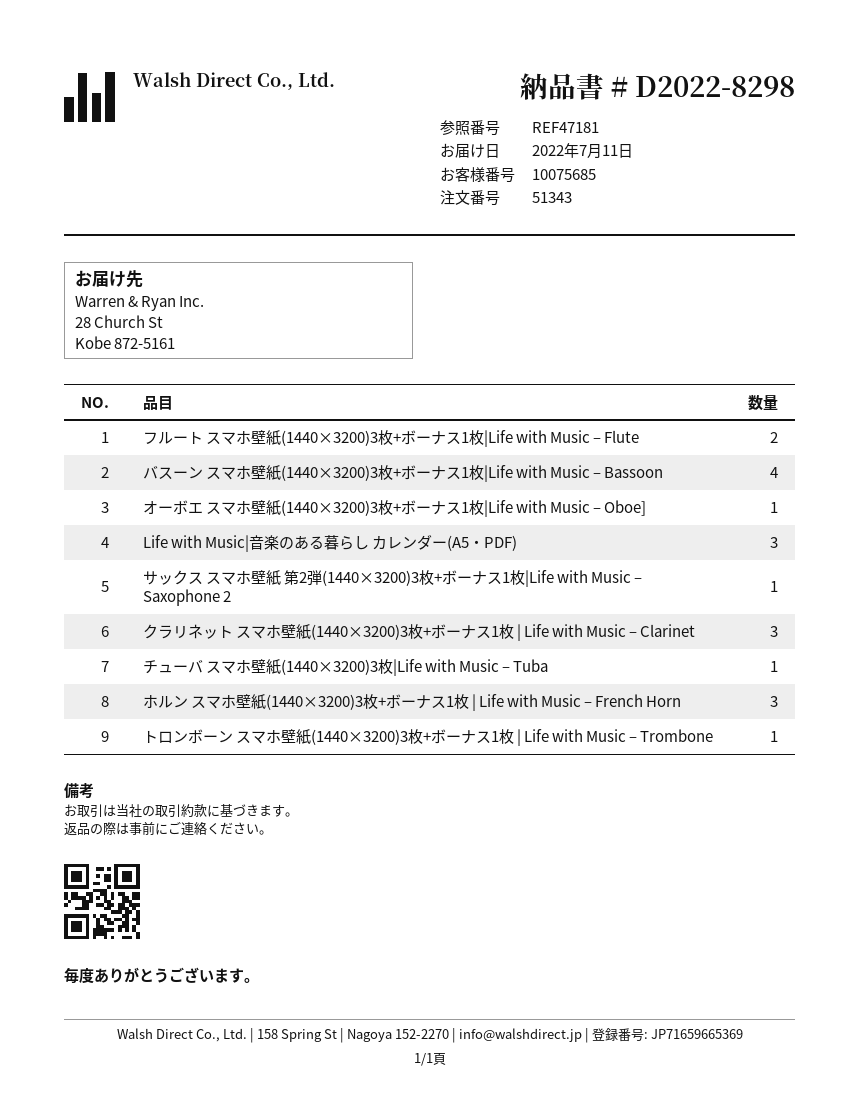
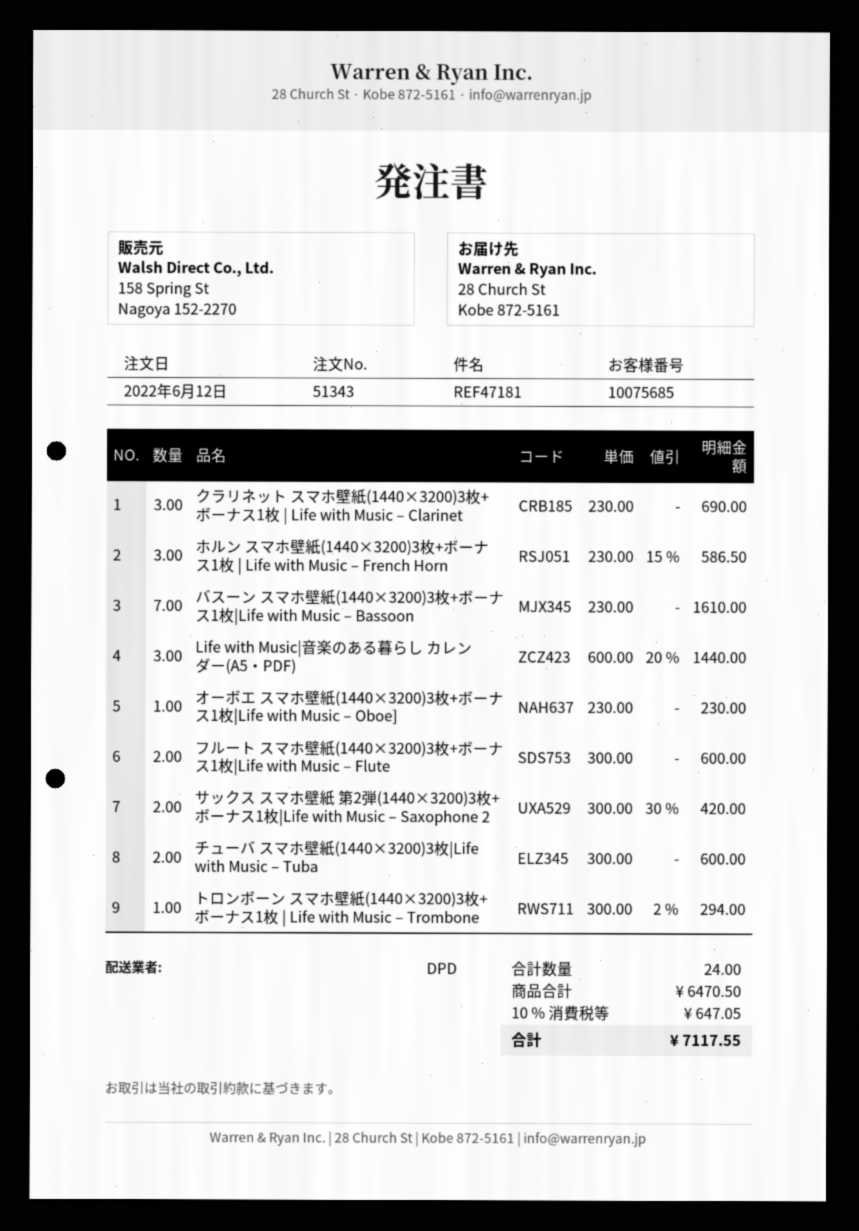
バスーン スマホ壁紙(1440×3200)3枚+ボーナス1枚|Life with Music – Bassoon: 4 -> 7
サックス スマホ壁紙 第2弾(1440×3200)3枚+ボーナス1枚|Life with Music – Saxophone 2: 1 -> 2
チューバ スマホ壁紙(1440×3200)3枚|Life with Music – Tuba: 1 -> 2

